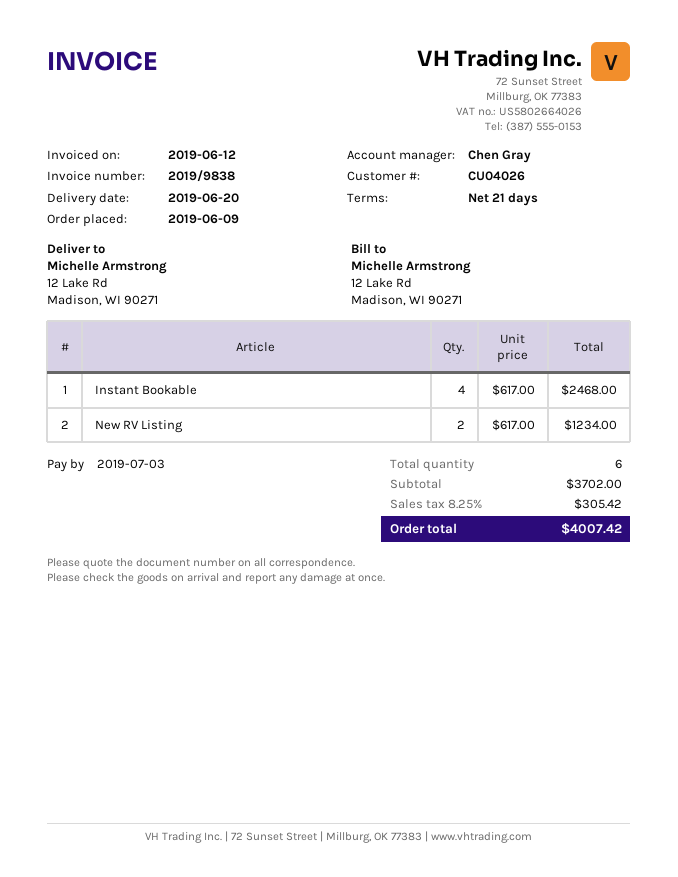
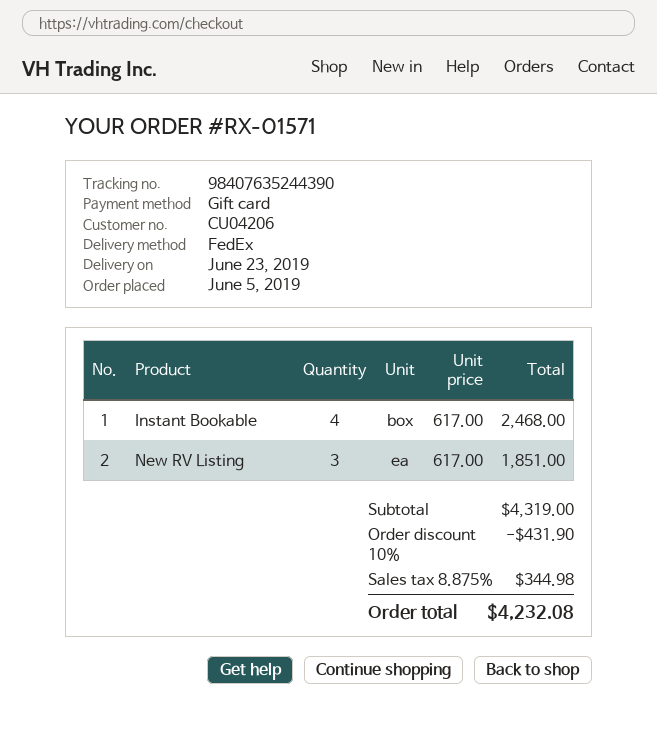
order date: 2019-06-09 -> 2019-06-05
delivery date: 2019-06-20 -> 2019-06-23
customer number: CU04026 -> CU04206
New RV Listing: 2 x 617.00 = 1234.00 -> 3 x 617.00 = 1851.00
subtotal: 3702.00 -> 4319.00
discount: none -> 10% = 431.90
tax: 8.25% = 305.42 -> 8.875% = 344.98
total: 4007.42 -> 4232.08

